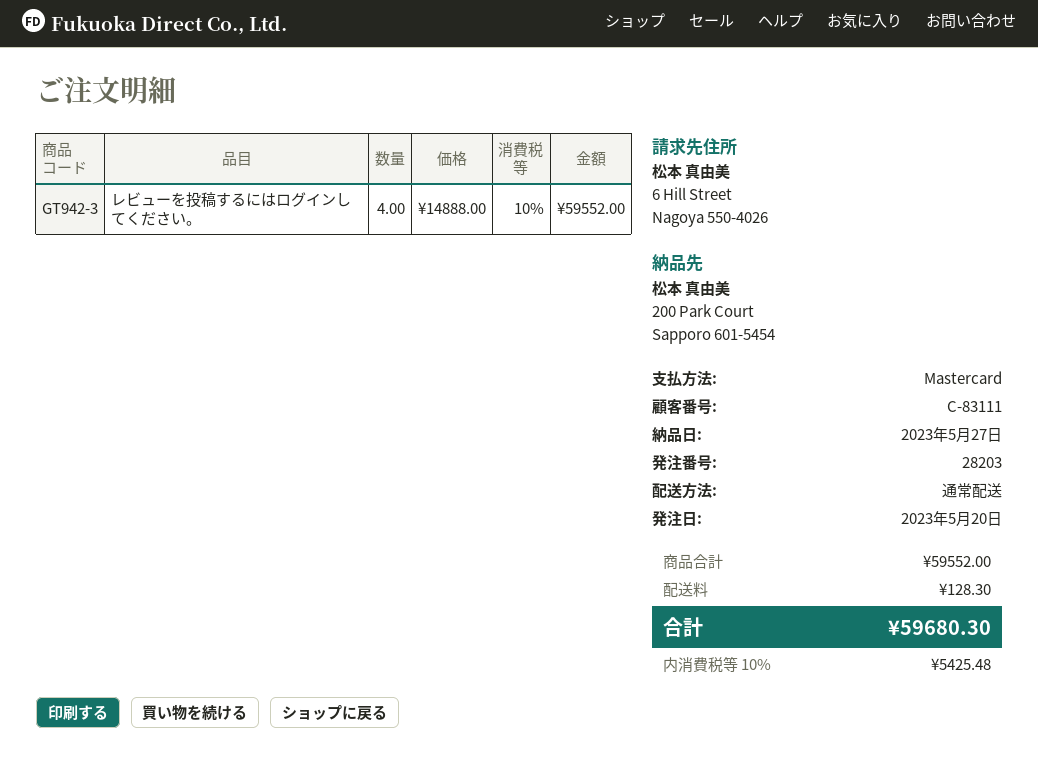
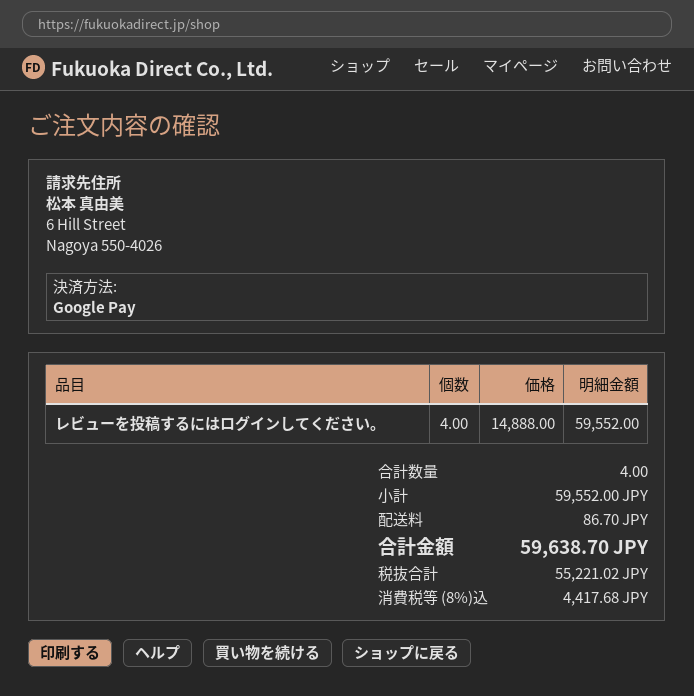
payment method: Mastercard -> Google Pay
shipping: 128.30 -> 86.70
tax: 10% = 5425.48 -> 8% = 4417.68
total: 59680.30 -> 59638.70

